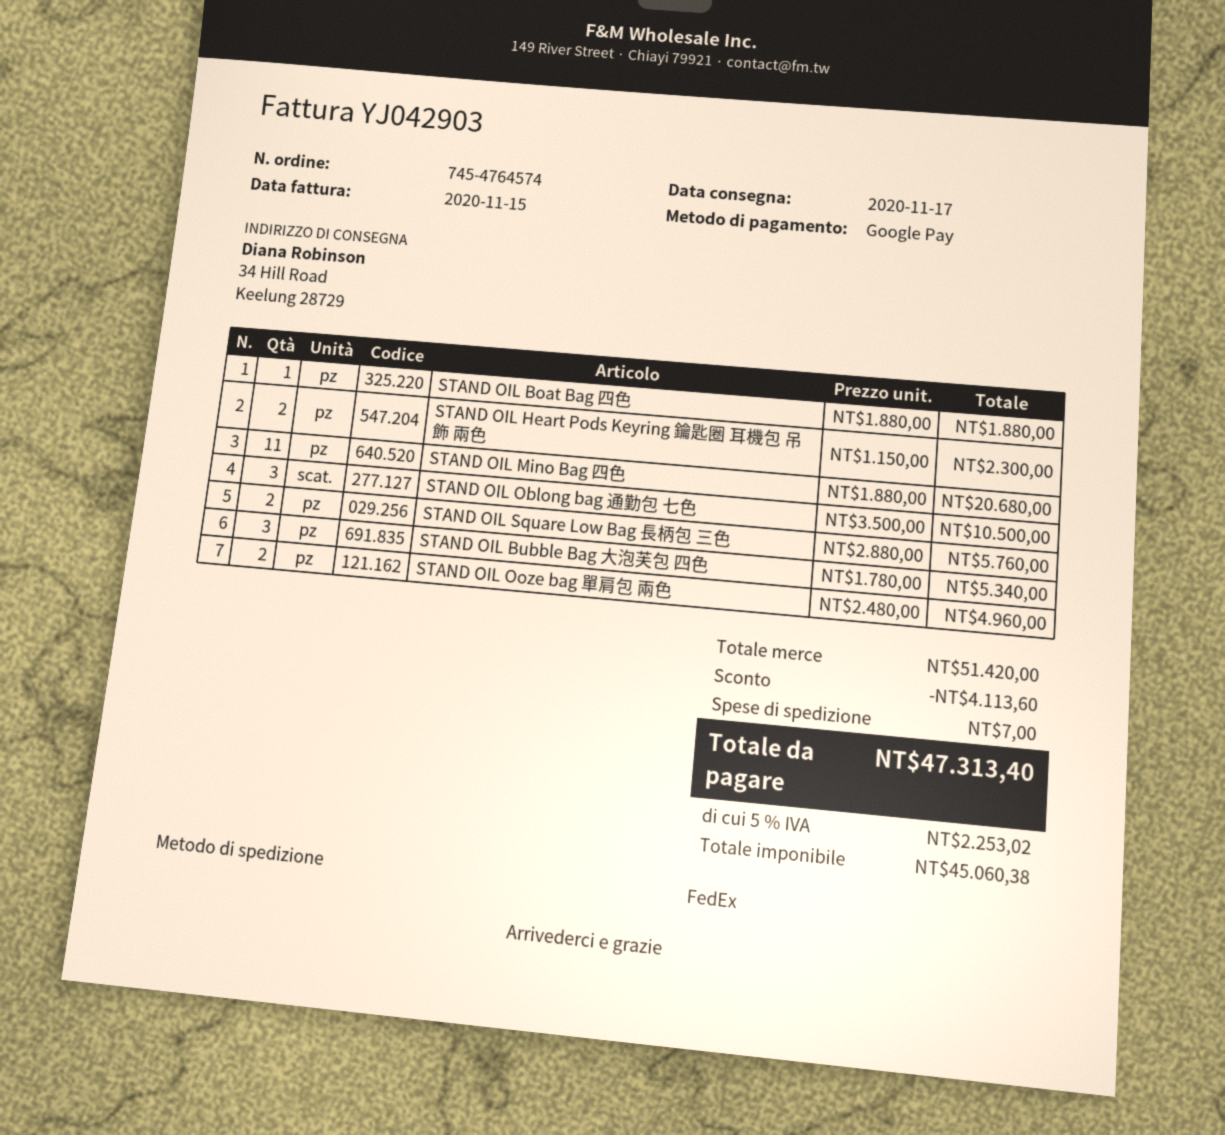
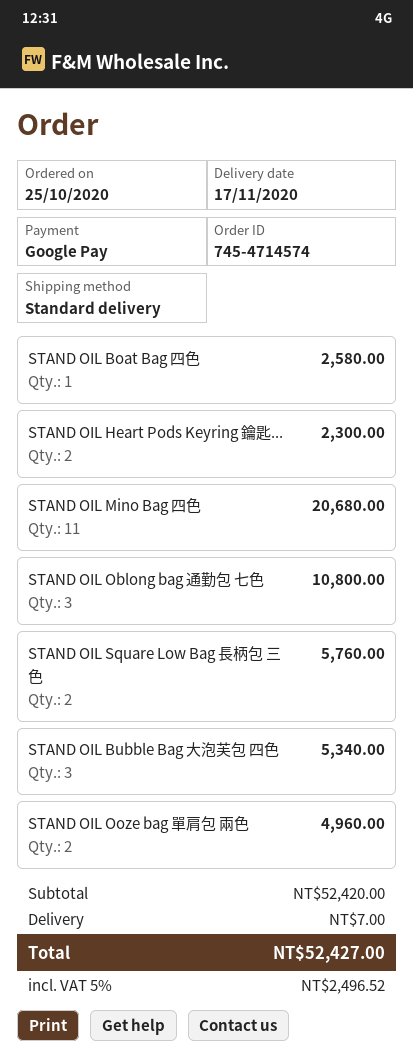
order number: 745-4764574 -> 745-4714574
shipping method: FedEx -> standard
STAND OIL Boat Bag 四色: 1 for 1880.00 -> 1 for 2580.00
STAND OIL Oblong bag 通勤包 七色: 3 for 10500.00 -> 3 for 10800.00
subtotal: 51420.00 -> 52420.00
discount: 4113.60 -> none
tax: 5% = 2253.02 -> 5% = 2496.52
total: 47313.40 -> 52427.00

